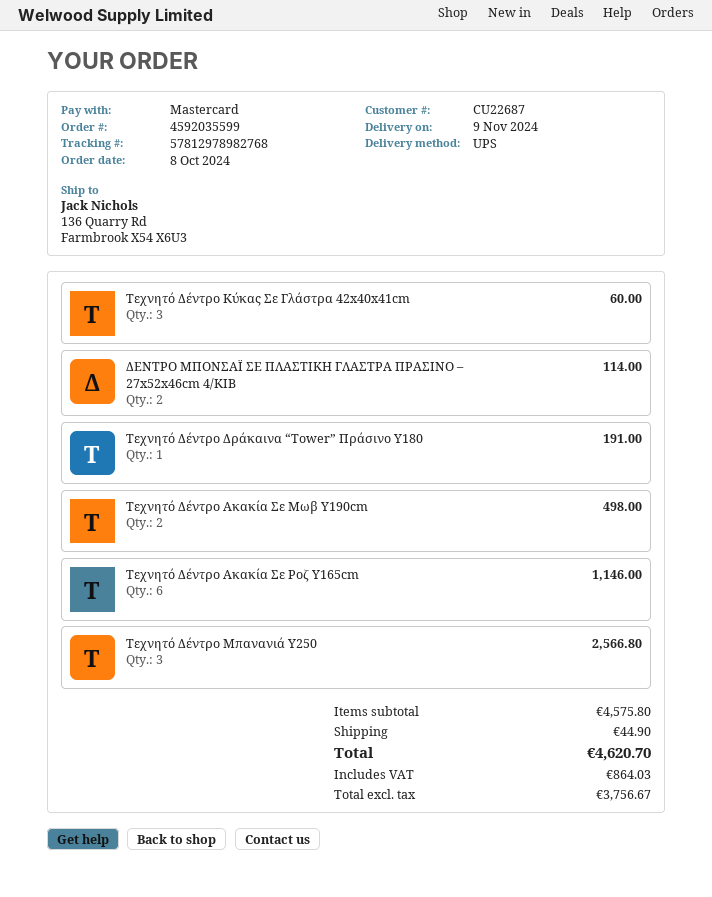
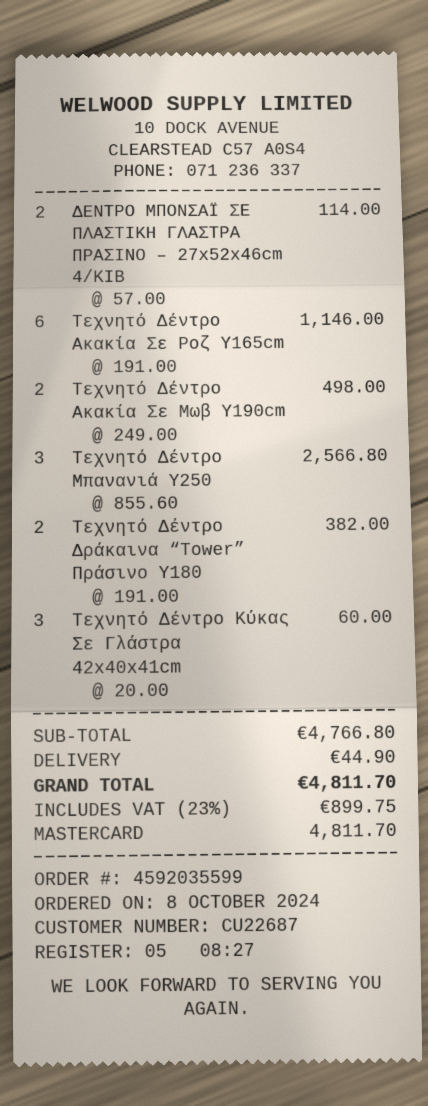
Τεχνητό Δέντρο Δράκαινα “Tower” Πράσινο Υ180: 1 for 191.00 -> 2 for 382.00
subtotal: 4575.80 -> 4766.80
tax: 864.03 -> 899.75
total: 4620.70 -> 4811.70

